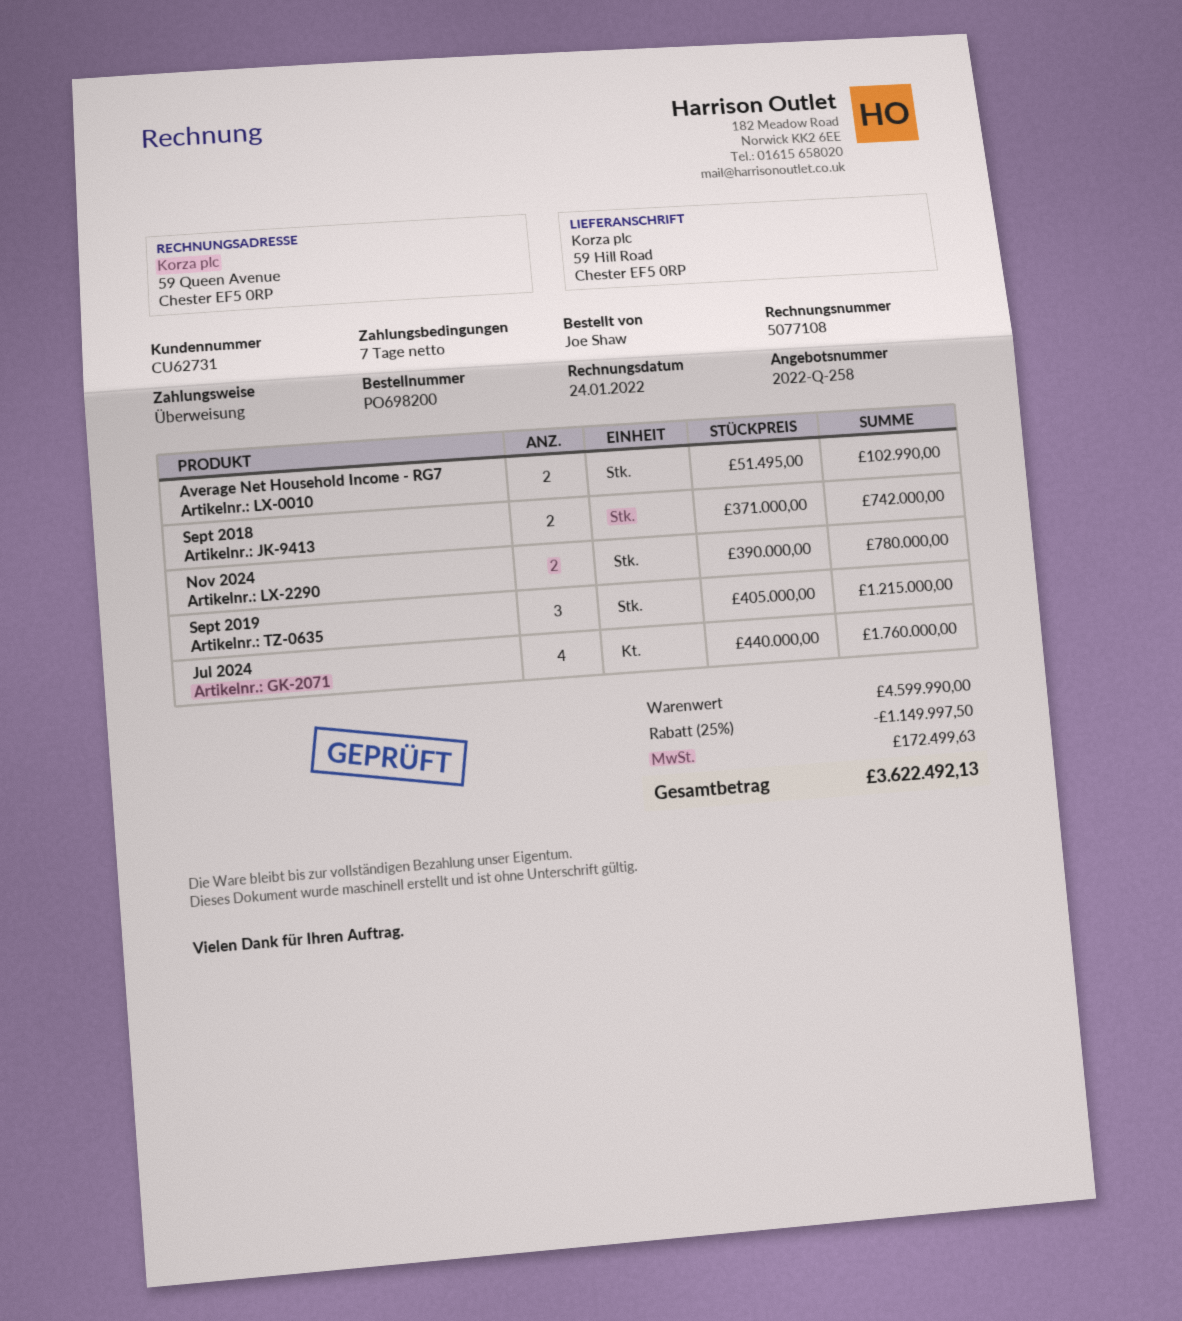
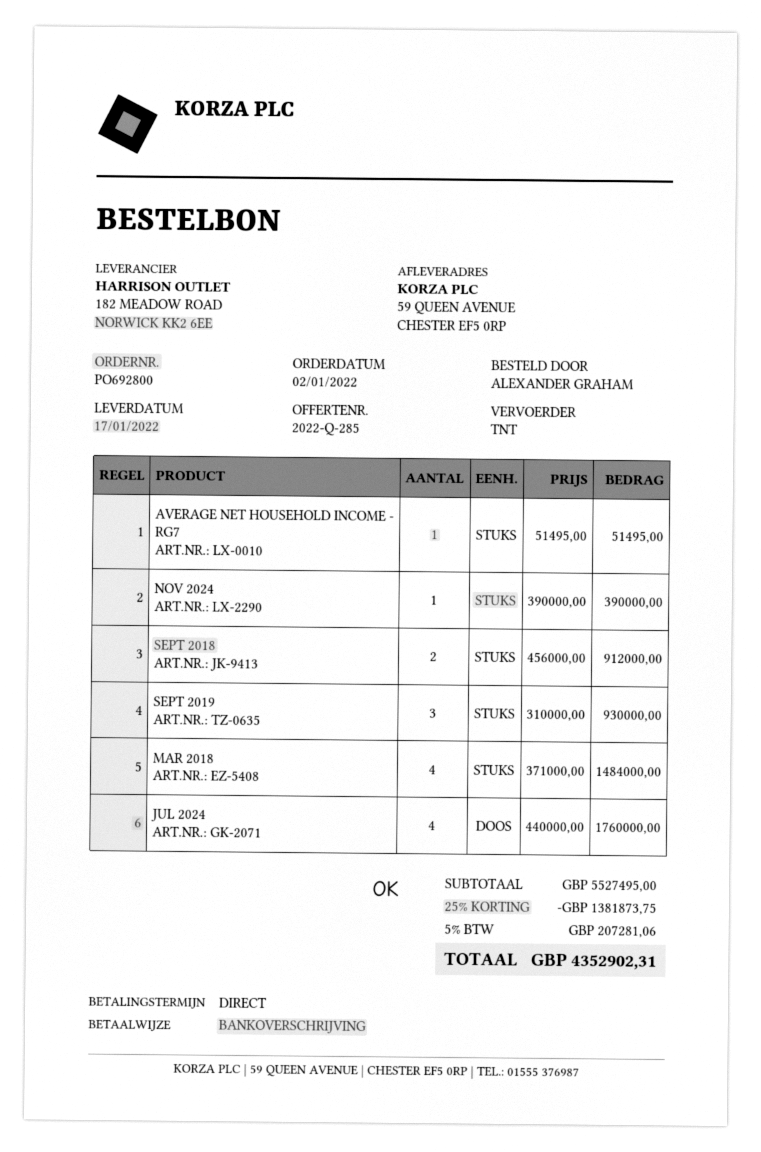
quote number: 2022-Q-258 -> 2022-Q-285
order number: PO698200 -> PO692800
payment terms: 7 days -> on receipt
ordered by: Joe Shaw -> ALEXANDER GRAHAM
ship to: 59 Hill Road, Chester EF5 0RP -> 59 QUEEN AVENUE, CHESTER EF5 0RP
Average Net Household Income - RG7: 2 x 51495.00 = 102990.00 -> 1 x 51495.00 = 51495.00
Sept 2018: 2 x 371000.00 = 742000.00 -> 2 x 456000.00 = 912000.00
Nov 2024: 2 x 390000.00 = 780000.00 -> 1 x 390000.00 = 390000.00
Sept 2019: 3 x 405000.00 = 1215000.00 -> 3 x 310000.00 = 930000.00
MAR 2018: none -> 4 x 371000.00 = 1484000.00
subtotal: 4599990.00 -> 5527495.00
discount: 25% = 1149997.50 -> 25% = 1381873.75
tax: 172499.63 -> 207281.06
total: 3622492.13 -> 4352902.31

